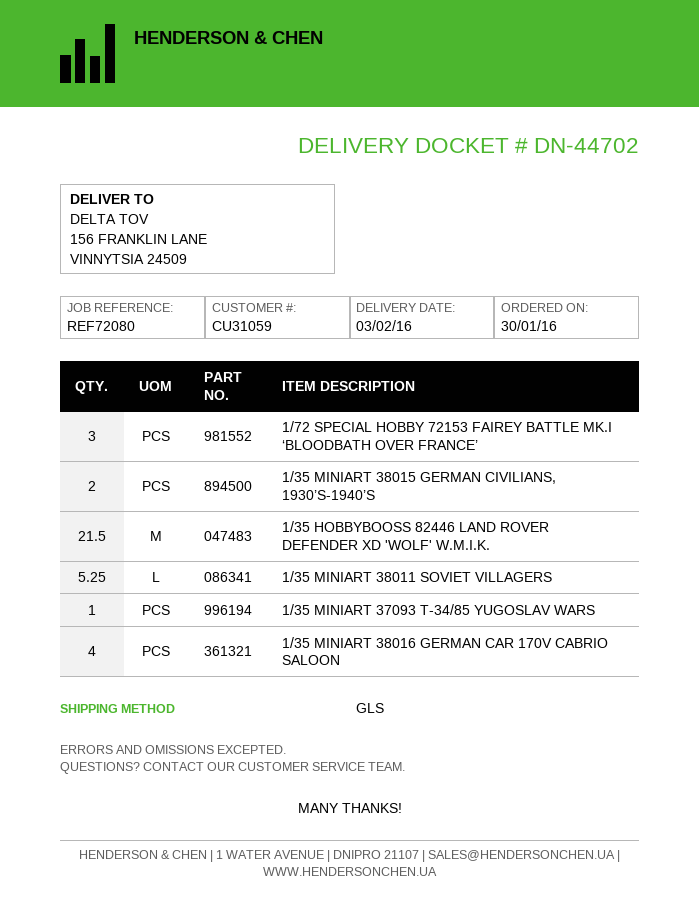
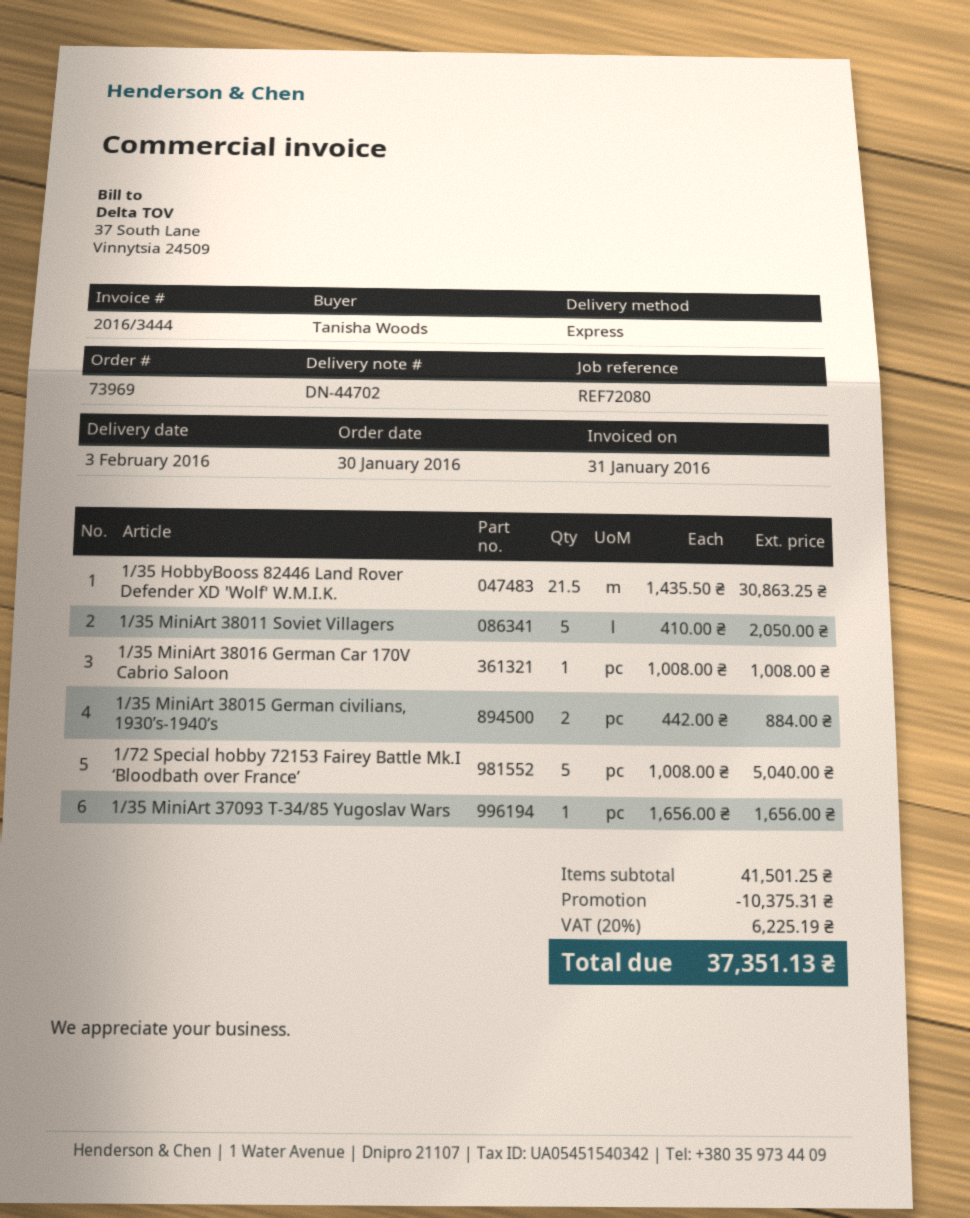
shipping method: GLS -> express
1/72 SPECIAL HOBBY 72153 FAIREY BATTLE MK.I ‘BLOODBATH OVER FRANCE’: 3 -> 5
1/35 MINIART 38011 SOVIET VILLAGERS: 5.25 -> 5
1/35 MINIART 38016 GERMAN CAR 170V CABRIO SALOON: 4 -> 1

